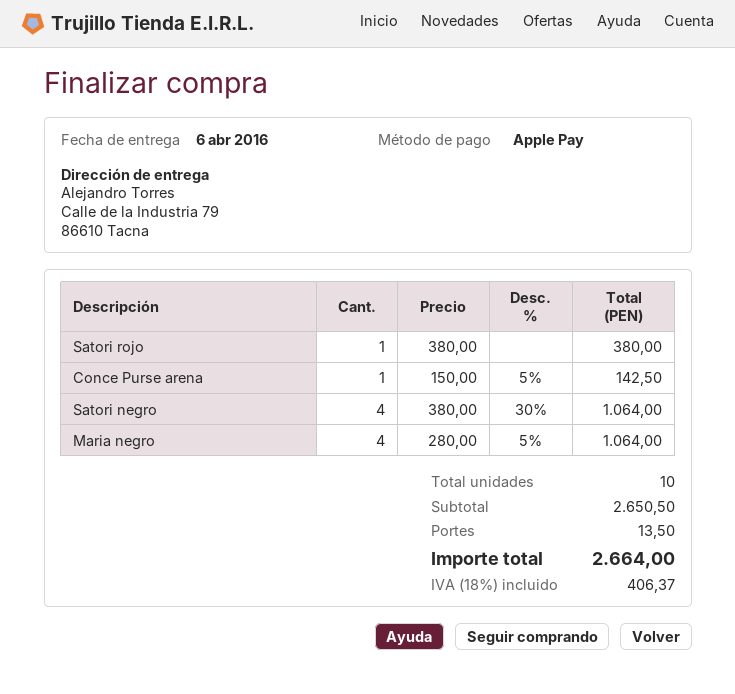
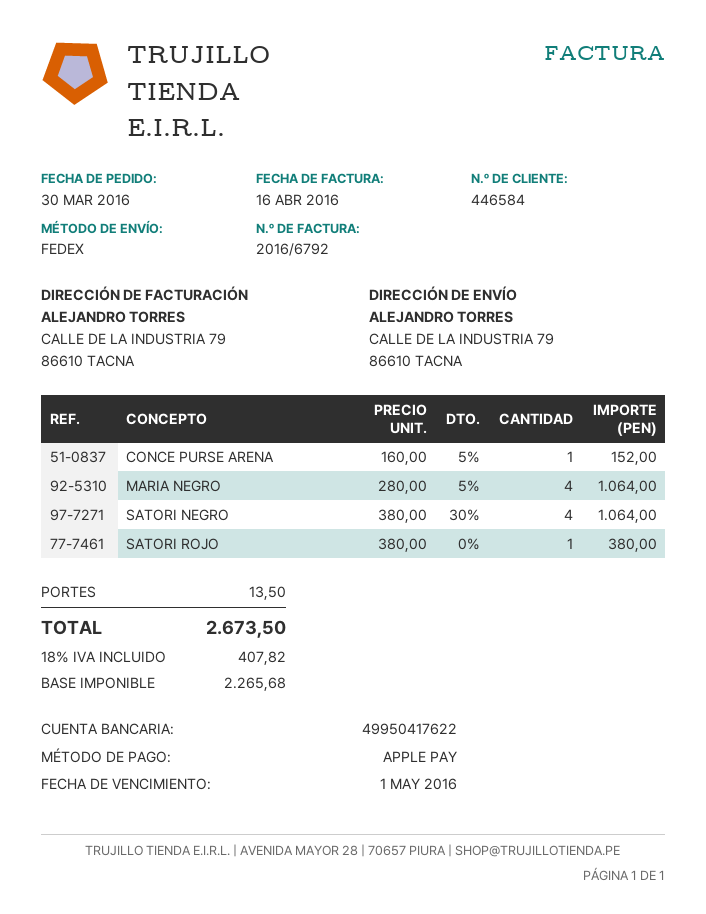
Conce Purse arena: 1 x 150.00 - 5% = 142.50 -> 1 x 160.00 - 5% = 152.00
tax: 18% = 406.37 -> 18% = 407.82
total: 2664.00 -> 2673.50

